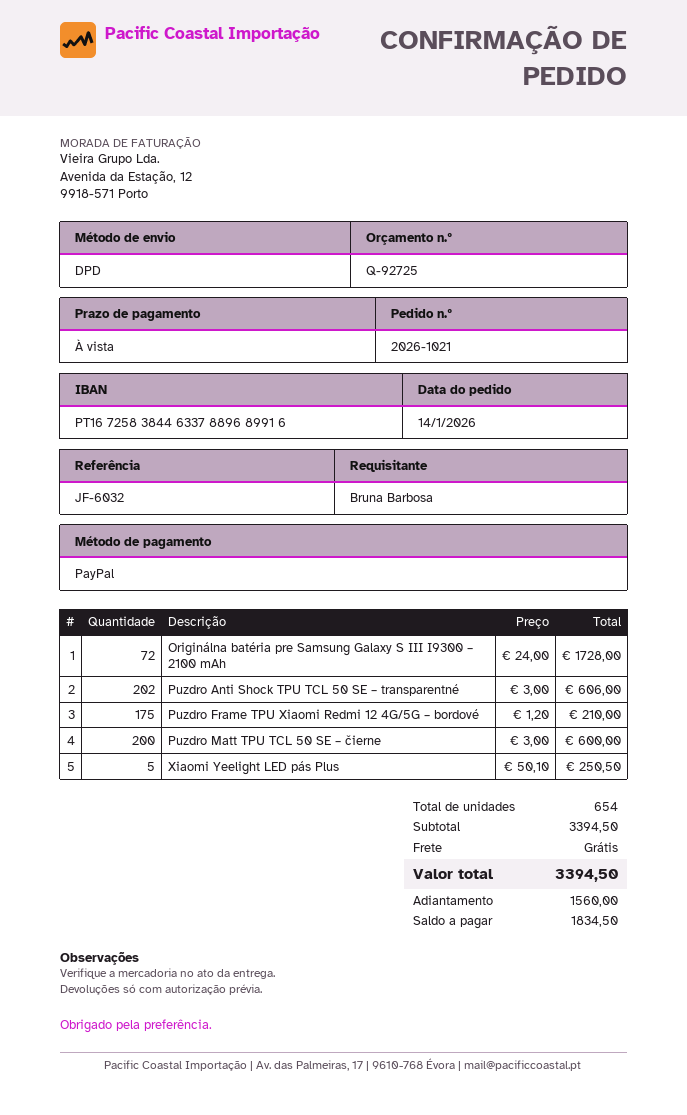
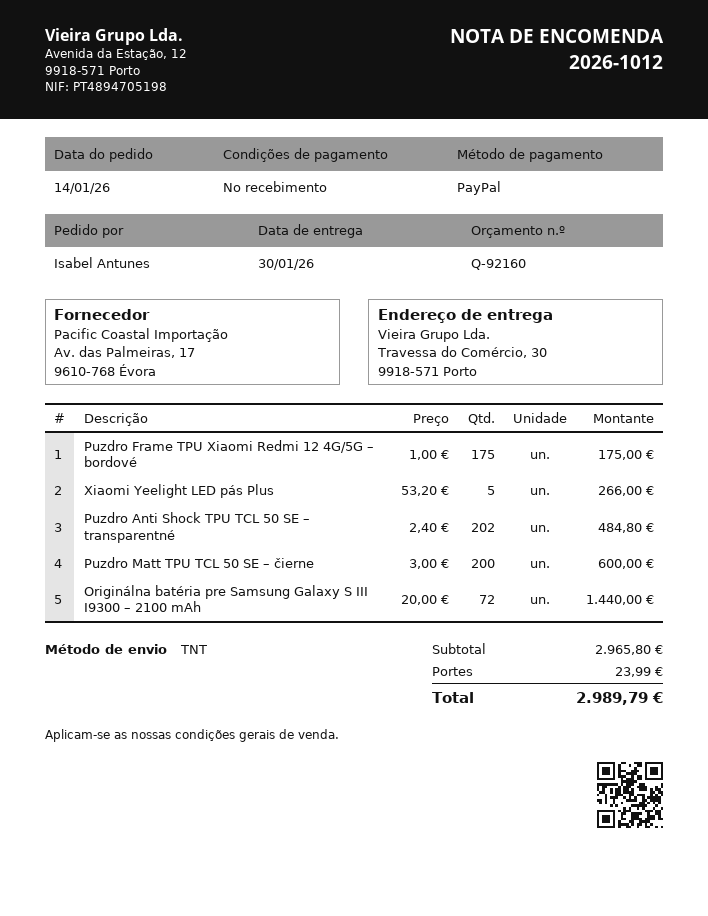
quote number: Q-92725 -> Q-92160
order number: 2026-1021 -> 2026-1012
ordered by: Bruna Barbosa -> Isabel Antunes
shipping method: DPD -> TNT
Originálna batéria pre Samsung Galaxy S III I9300 – 2100 mAh: 72 x 24.00 = 1728.00 -> 72 x 20.00 = 1440.00
Puzdro Anti Shock TPU TCL 50 SE – transparentné: 202 x 3.00 = 606.00 -> 202 x 2.40 = 484.80
Puzdro Frame TPU Xiaomi Redmi 12 4G/5G – bordové: 175 x 1.20 = 210.00 -> 175 x 1.00 = 175.00
Xiaomi Yeelight LED pás Plus: 5 x 50.10 = 250.50 -> 5 x 53.20 = 266.00
subtotal: 3394.50 -> 2965.80
shipping: 0.00 -> 23.99
total: 3394.50 -> 2989.79

